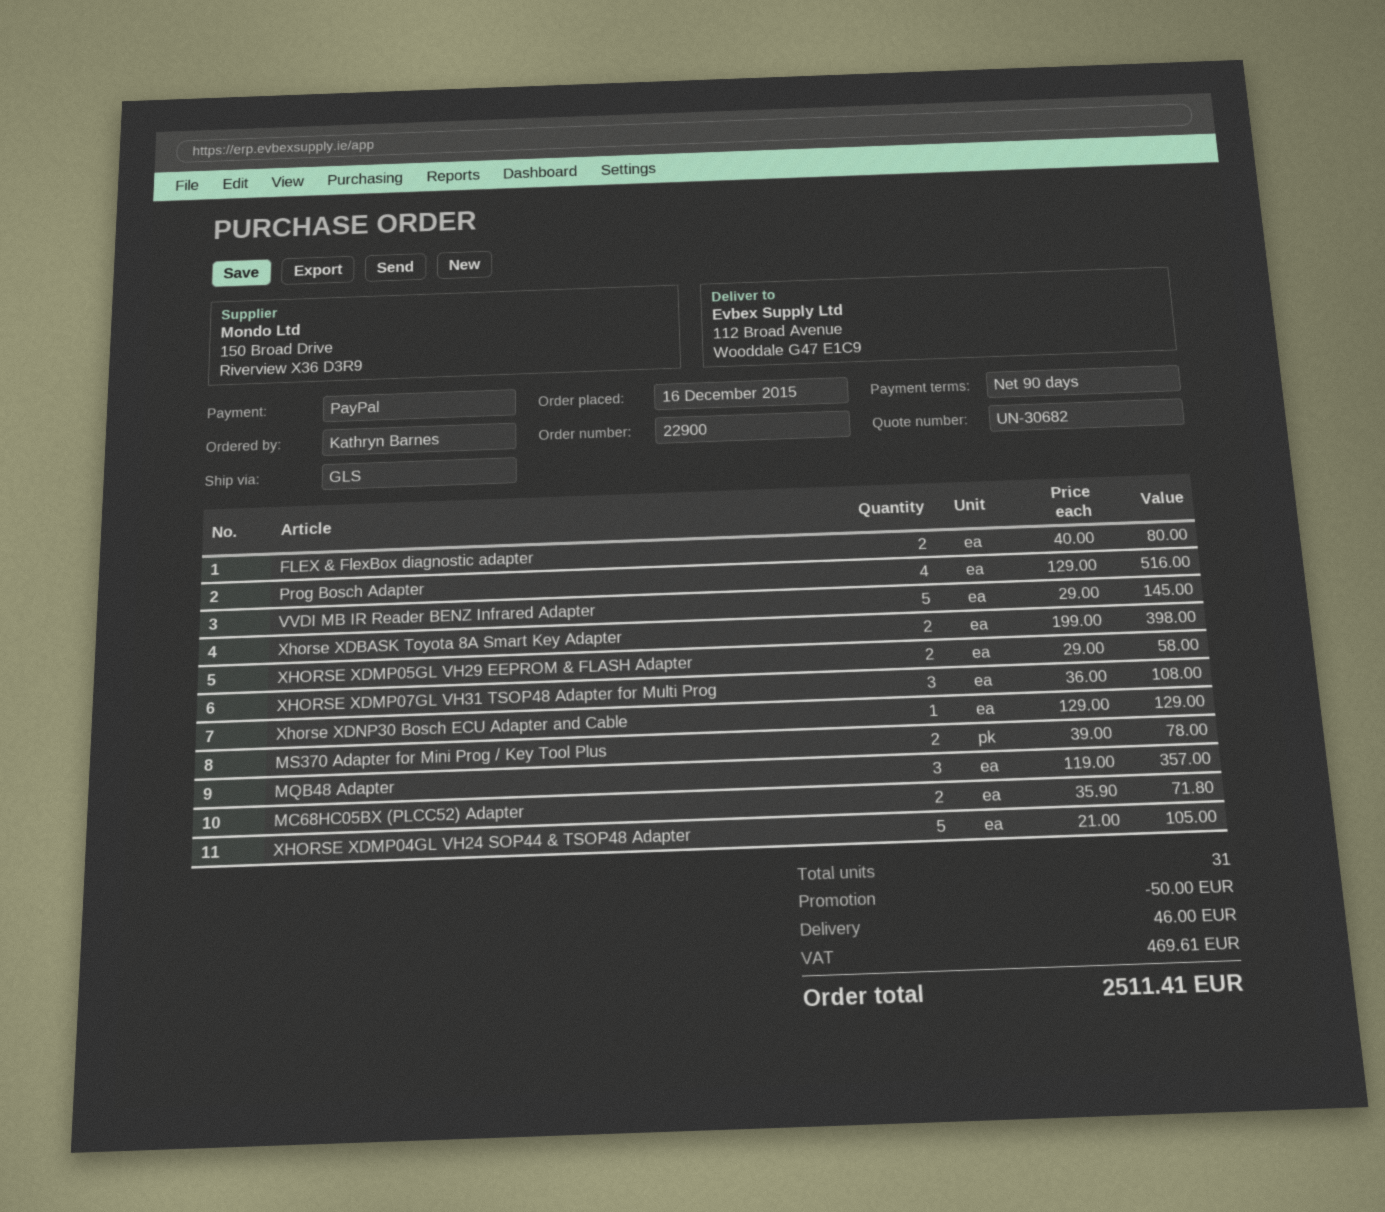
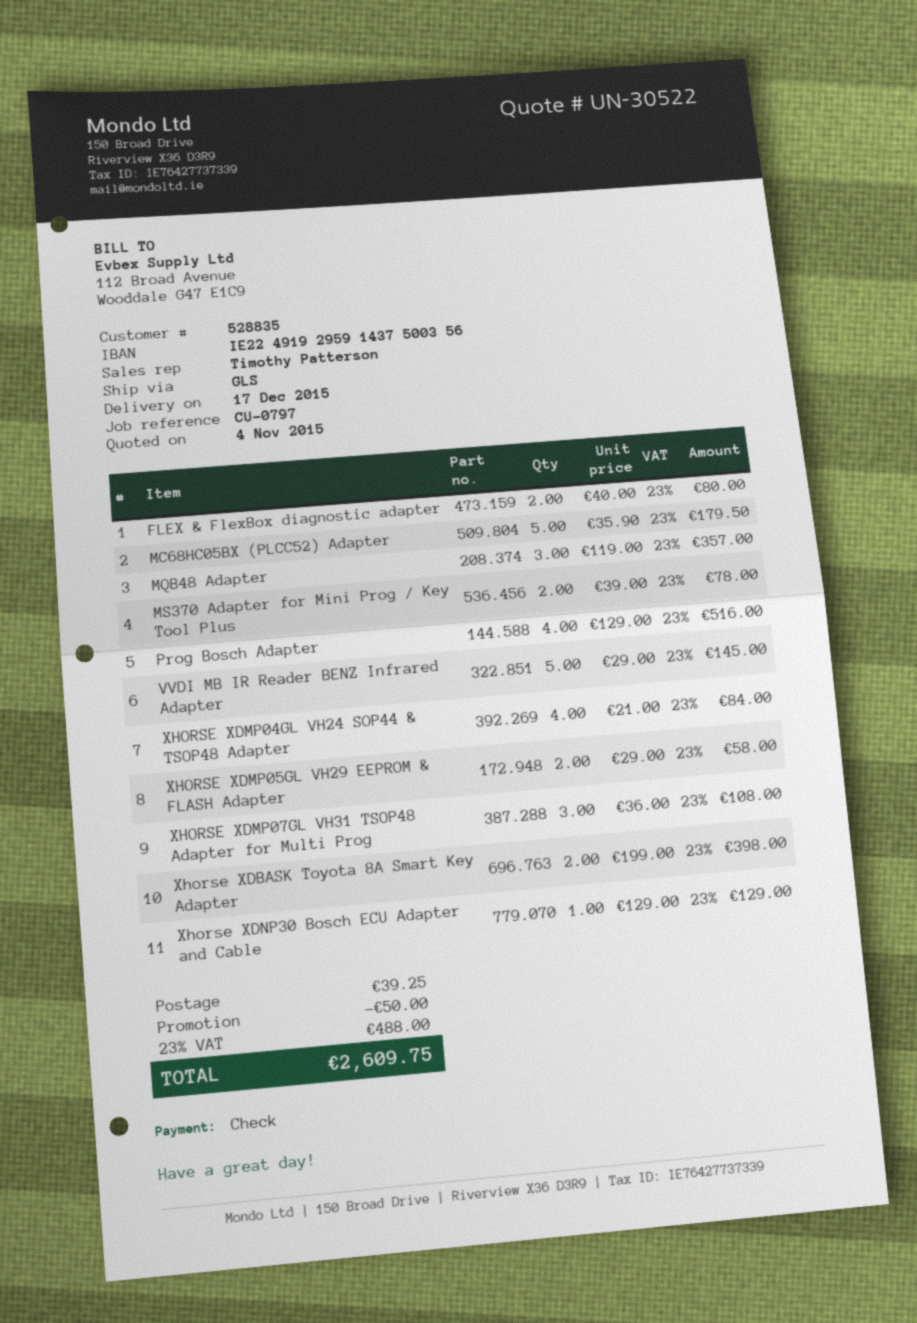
quote number: UN-30682 -> UN-30522
payment method: PayPal -> cheque
MC68HC05BX (PLCC52) Adapter: 2 x 35.90 = 71.80 -> 5 x 35.90 = 179.50
XHORSE XDMP04GL VH24 SOP44 & TSOP48 Adapter: 5 x 21.00 = 105.00 -> 4 x 21.00 = 84.00
shipping: 46.00 -> 39.25
tax: 469.61 -> 488.00
total: 2511.41 -> 2609.75

